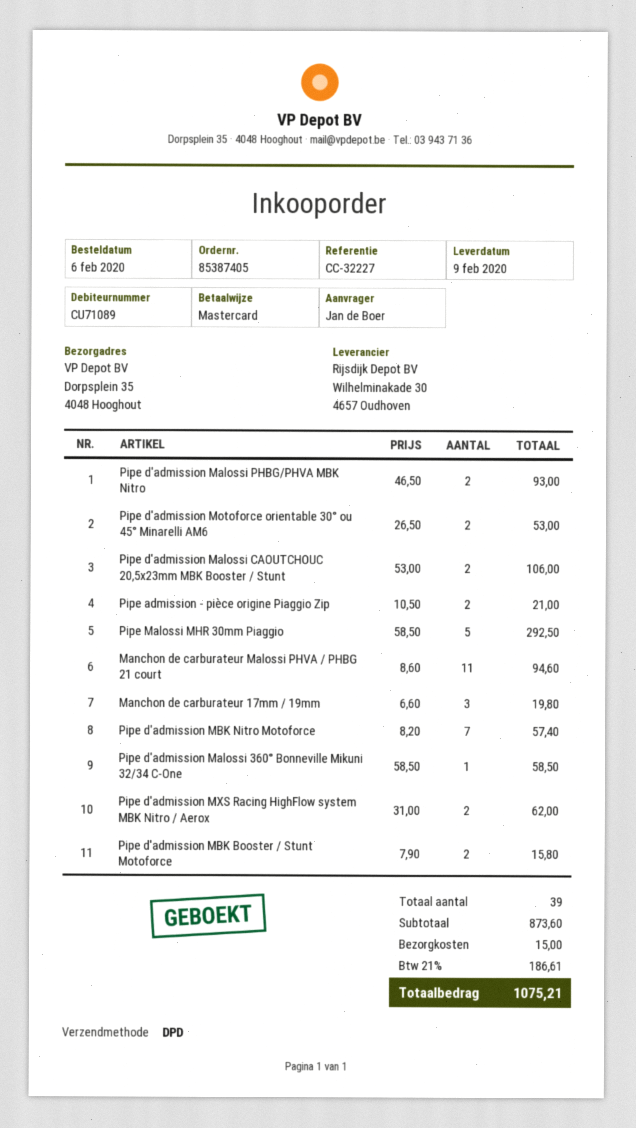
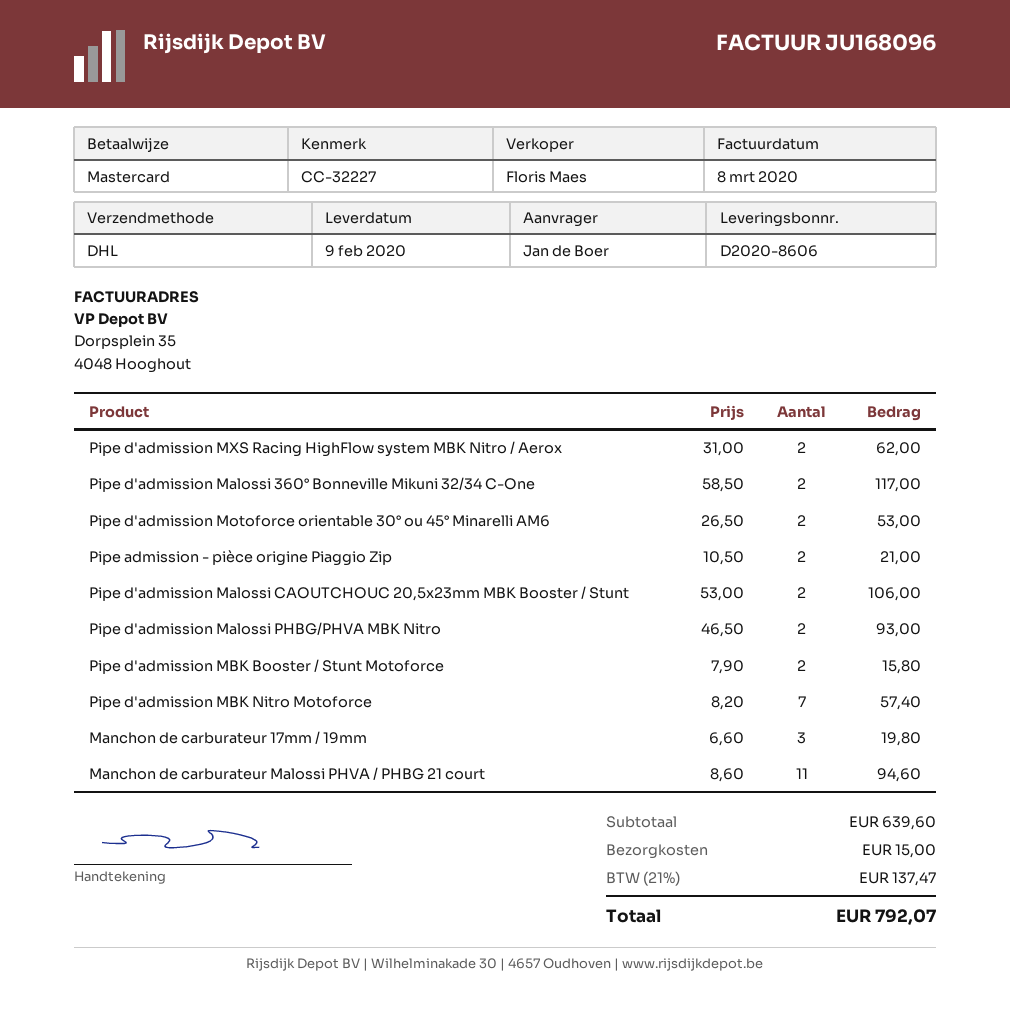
shipping method: DPD -> DHL
Pipe Malossi MHR 30mm Piaggio: 5 x 58.50 = 292.50 -> none
Pipe d'admission Malossi 360° Bonneville Mikuni 32/34 C-One: 1 x 58.50 = 58.50 -> 2 x 58.50 = 117.00
subtotal: 873.60 -> 639.60
tax: 21% = 186.61 -> 21% = 137.47
total: 1075.21 -> 792.07

